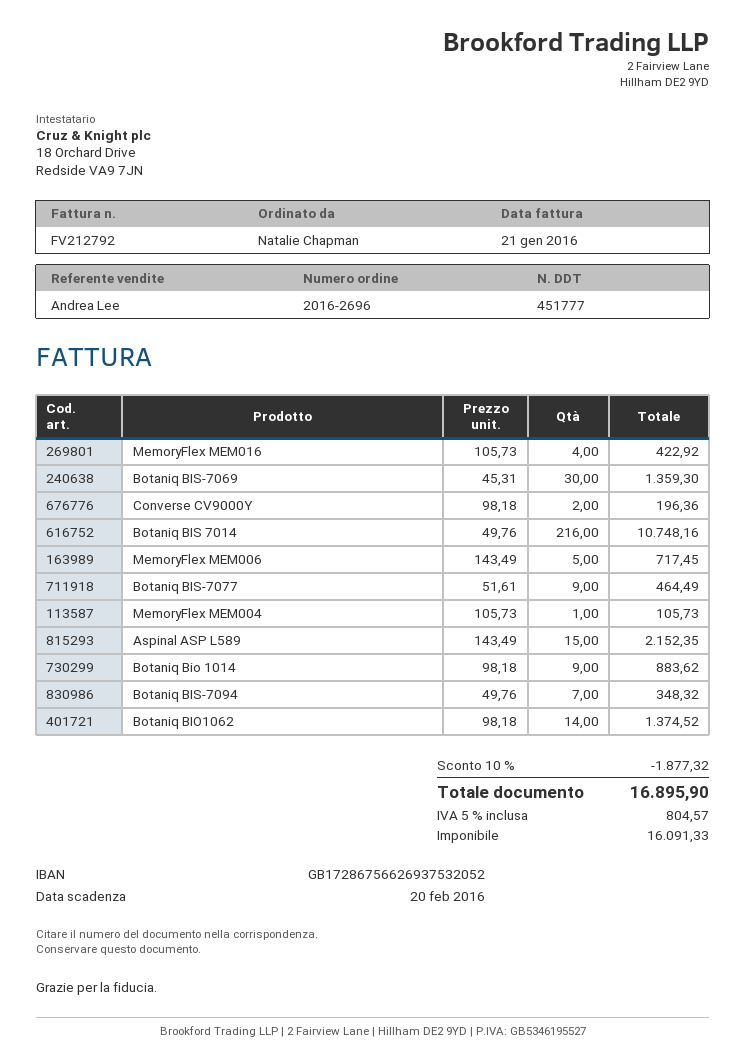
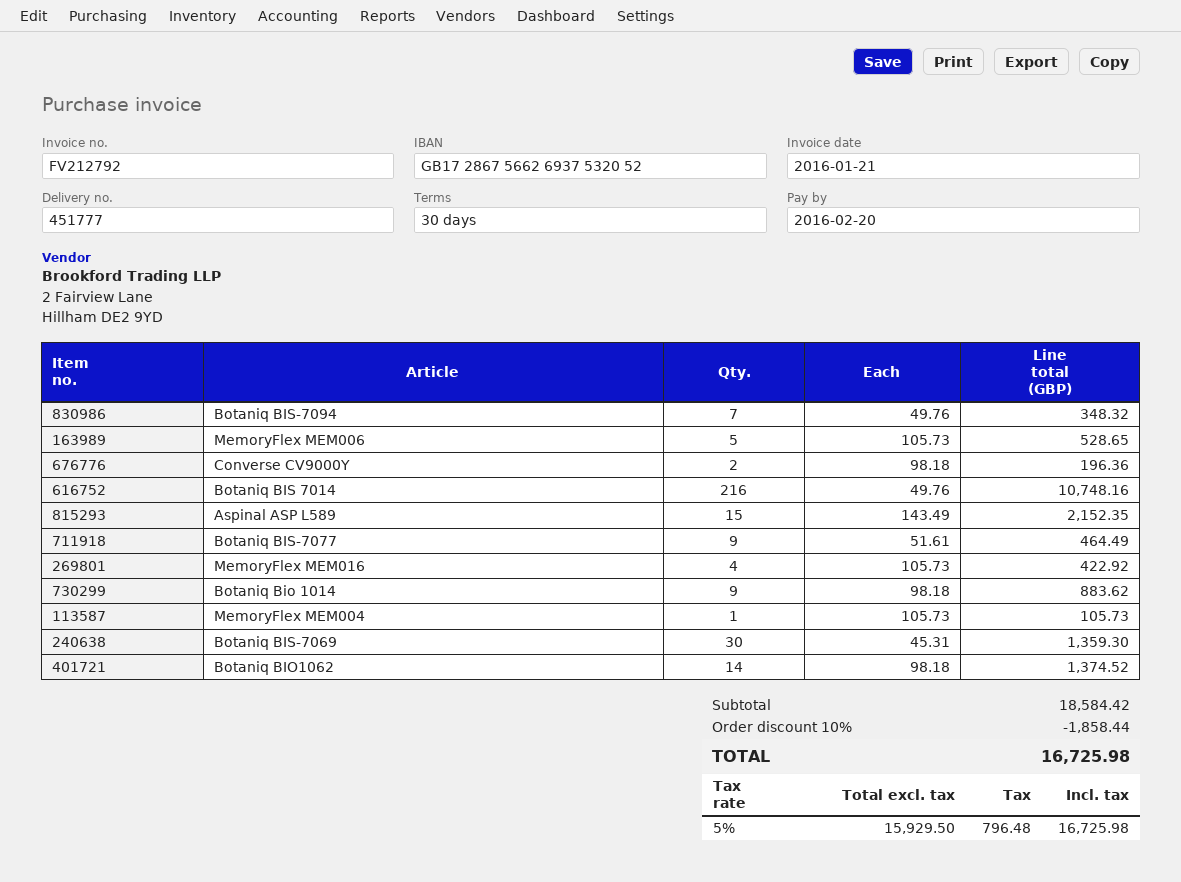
MemoryFlex MEM006: 5 x 143.49 = 717.45 -> 5 x 105.73 = 528.65
discount: 10% = 1877.32 -> 10% = 1858.44
net: 16091.33 -> 15929.50
tax: 5% = 804.57 -> 5% = 796.48
total: 16895.90 -> 16725.98

